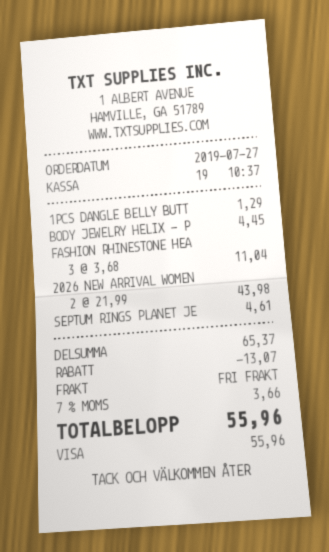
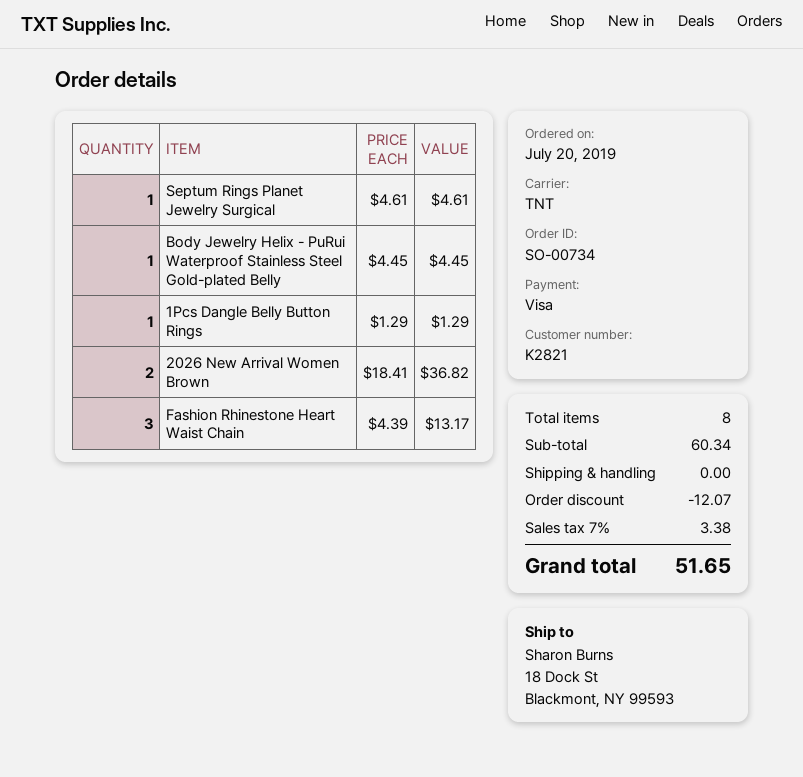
order date: 2019-07-27 -> 2019-07-20
FASHION RHINESTONE HEA: 3 x 3.68 = 11.04 -> 3 x 4.39 = 13.17
2026 NEW ARRIVAL WOMEN: 2 x 21.99 = 43.98 -> 2 x 18.41 = 36.82
subtotal: 65.37 -> 60.34
discount: 13.07 -> 12.07
tax: 7% = 3.66 -> 7% = 3.38
total: 55.96 -> 51.65

